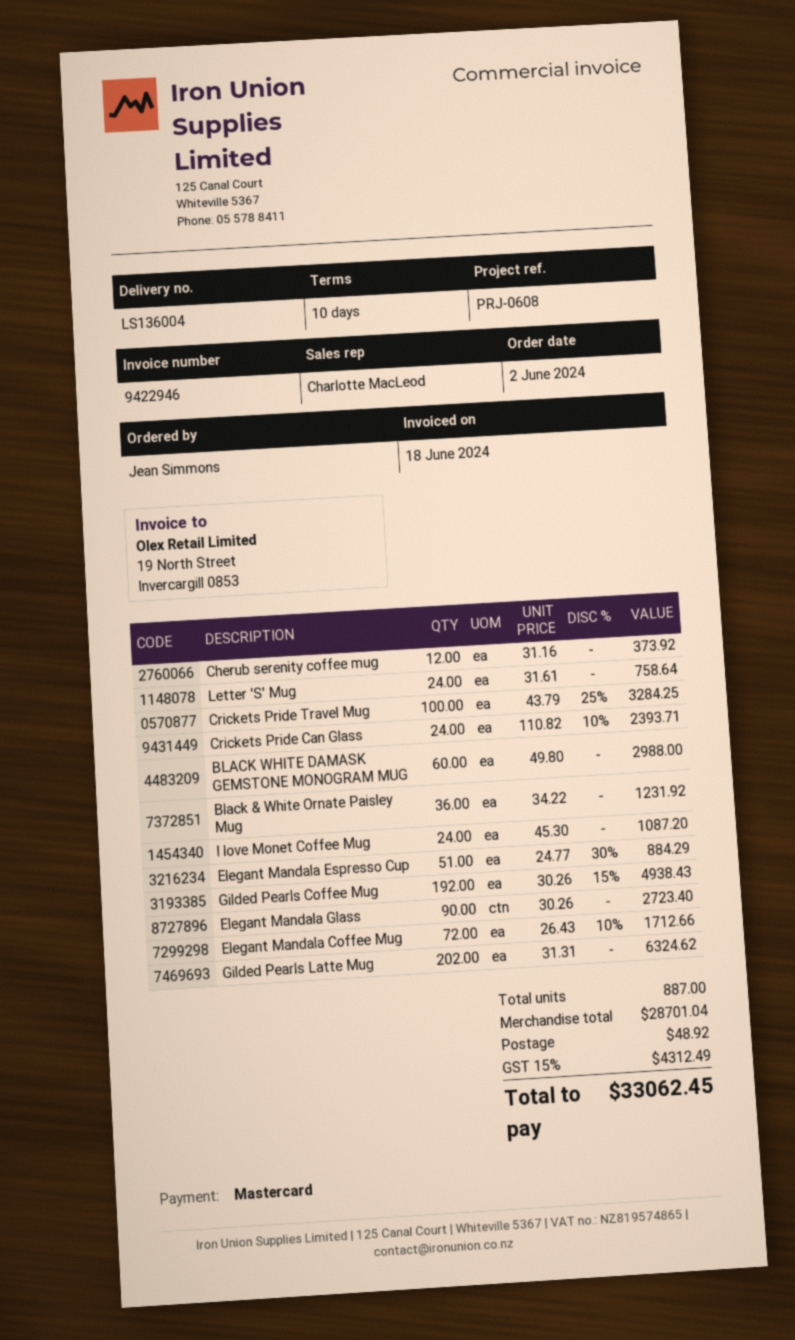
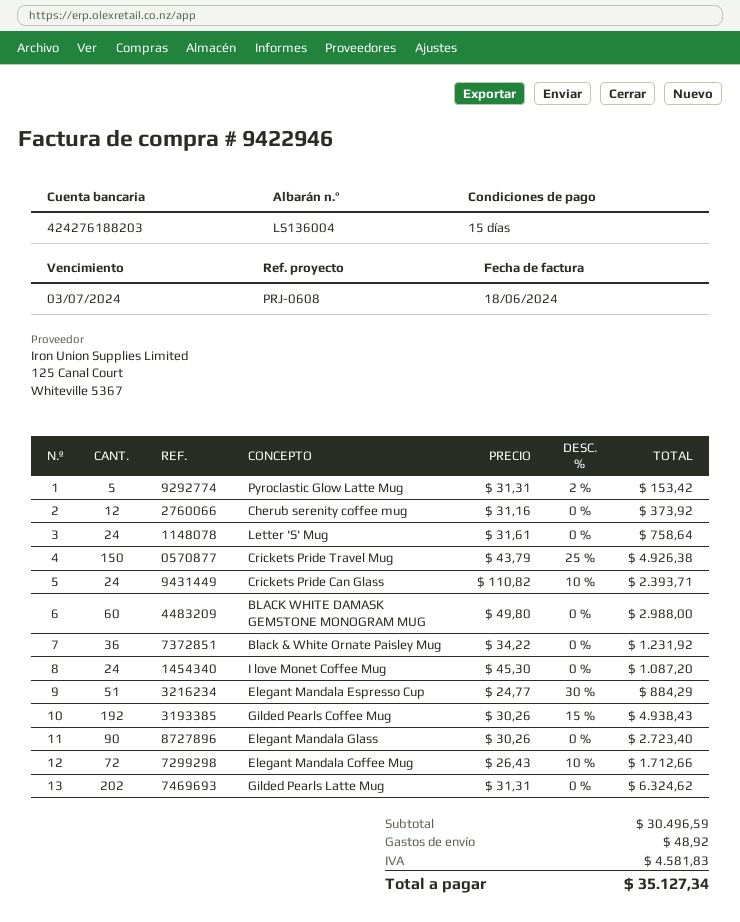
payment terms: 10 days -> 15 days
Crickets Pride Travel Mug: 100 x 43.79 - 25% = 3284.25 -> 150 x 43.79 - 25% = 4926.38
Pyroclastic Glow Latte Mug: none -> 5 x 31.31 - 2% = 153.42
subtotal: 28701.04 -> 30496.59
tax: 4312.49 -> 4581.83
total: 33062.45 -> 35127.34

